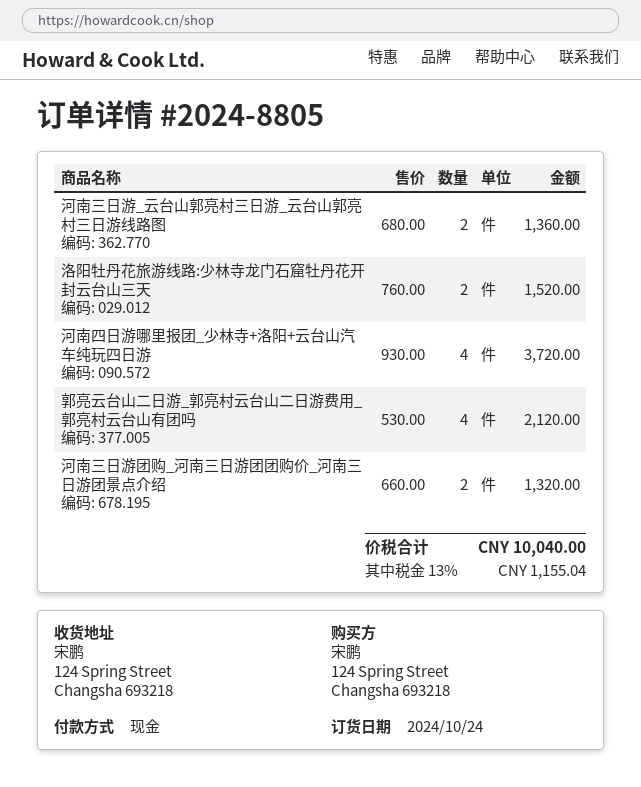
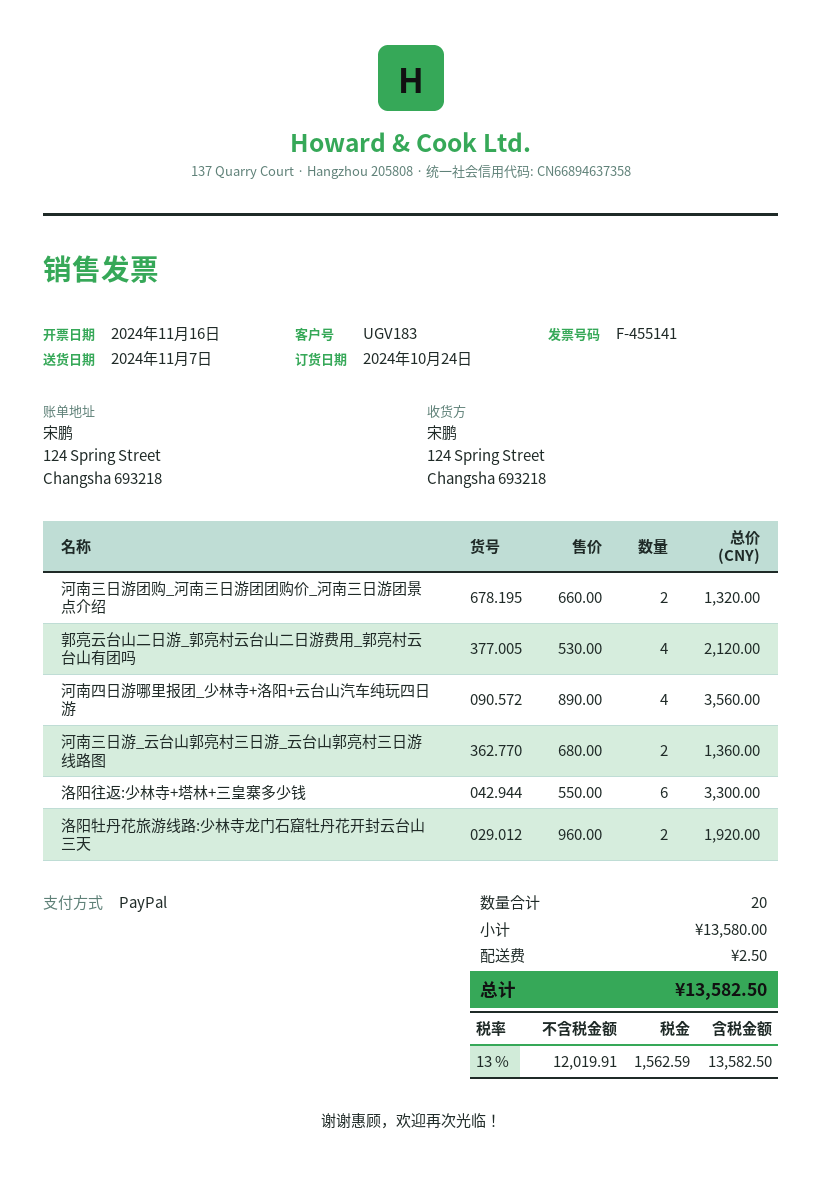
payment method: cash -> PayPal
洛阳牡丹花旅游线路:少林寺龙门石窟牡丹花开封云台山三天: 2 x 760.00 = 1520.00 -> 2 x 960.00 = 1920.00
河南四日游哪里报团_少林寺+洛阳+云台山汽车纯玩四日游: 4 x 930.00 = 3720.00 -> 4 x 890.00 = 3560.00
洛阳往返:少林寺+塔林+三皇寨多少钱: none -> 6 x 550.00 = 3300.00
shipping: none -> 2.50
tax: 13% = 1155.04 -> 13% = 1562.59
total: 10040.00 -> 13582.50

